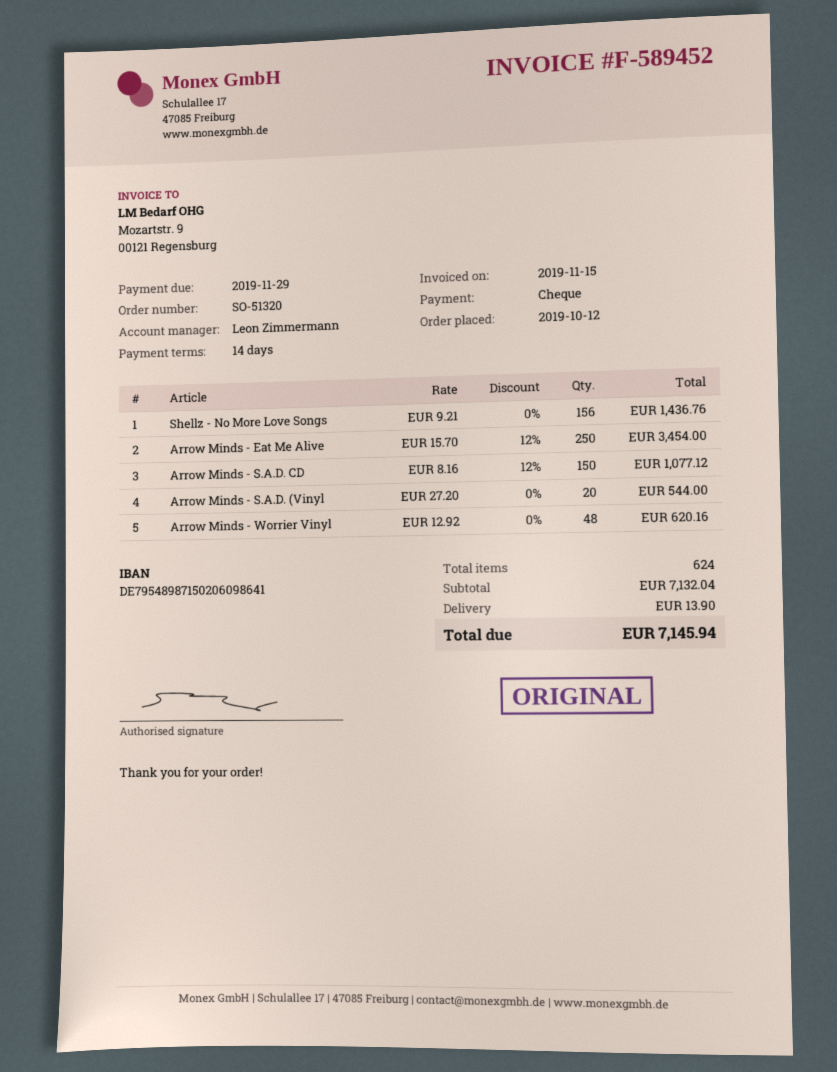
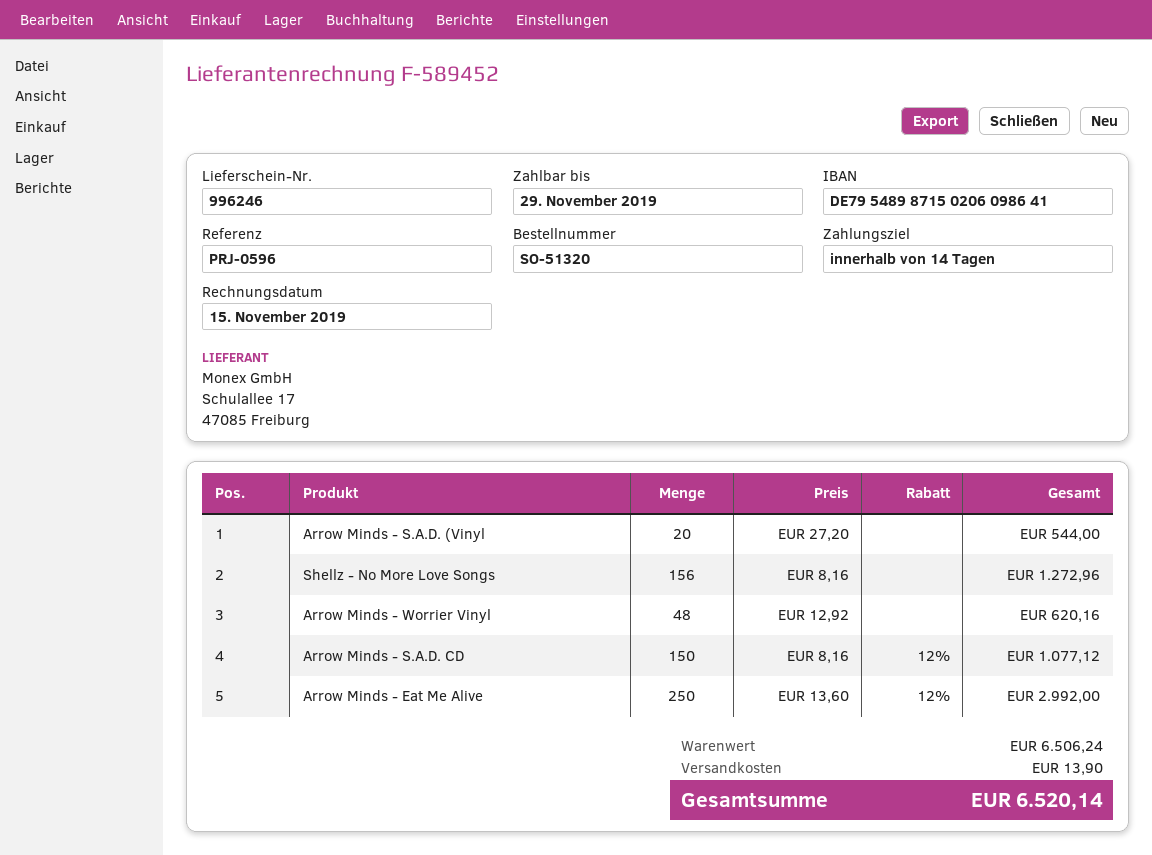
Shellz - No More Love Songs: 156 x 9.21 = 1436.76 -> 156 x 8.16 = 1272.96
Arrow Minds - Eat Me Alive: 250 x 15.70 - 12% = 3454.00 -> 250 x 13.60 - 12% = 2992.00
subtotal: 7132.04 -> 6506.24
total: 7145.94 -> 6520.14

